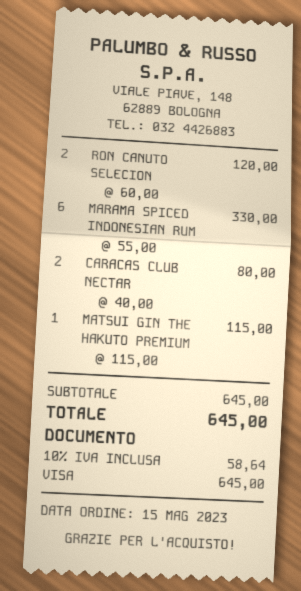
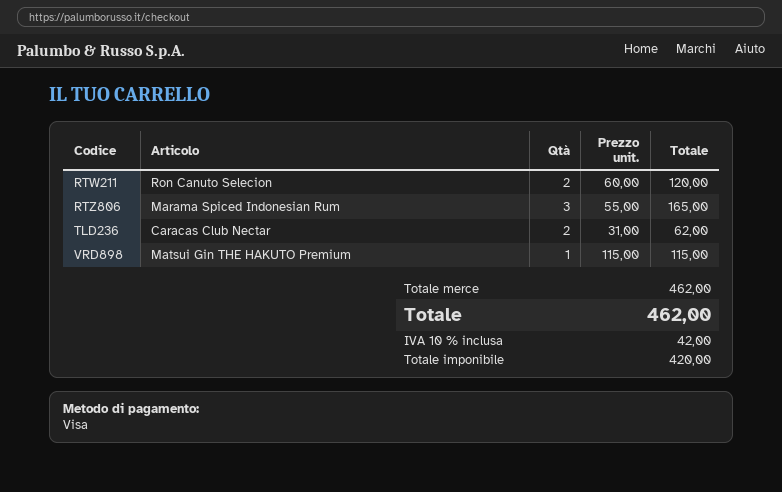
MARAMA SPICED INDONESIAN RUM: 6 x 55.00 = 330.00 -> 3 x 55.00 = 165.00
CARACAS CLUB NECTAR: 2 x 40.00 = 80.00 -> 2 x 31.00 = 62.00
subtotal: 645.00 -> 462.00
tax: 10% = 58.64 -> 10% = 42.00
total: 645.00 -> 462.00

